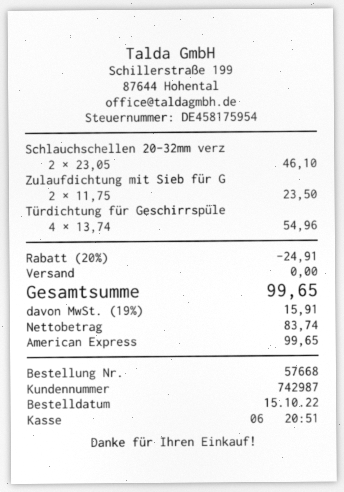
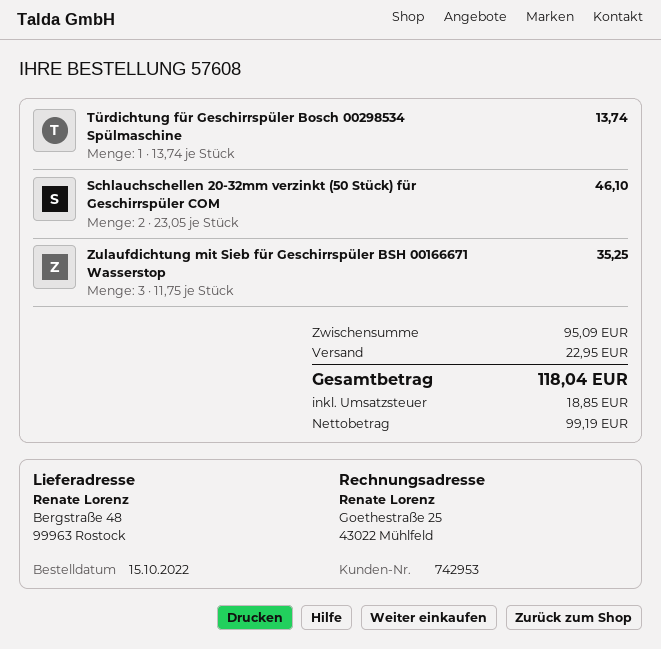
order number: 57668 -> 57608
customer number: 742987 -> 742953
Zulaufdichtung mit Sieb für G: 2 x 11.75 = 23.50 -> 3 x 11.75 = 35.25
Türdichtung für Geschirrspüle: 4 x 13.74 = 54.96 -> 1 x 13.74 = 13.74
discount: 20% = 24.91 -> none
shipping: 0.00 -> 22.95
net: 83.74 -> 99.19
tax: 15.91 -> 18.85
total: 99.65 -> 118.04

